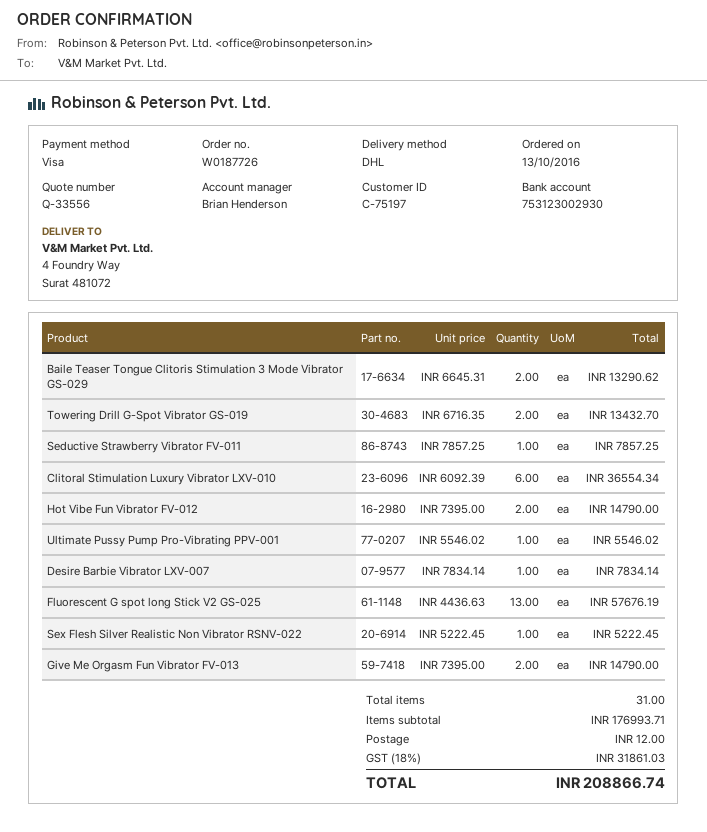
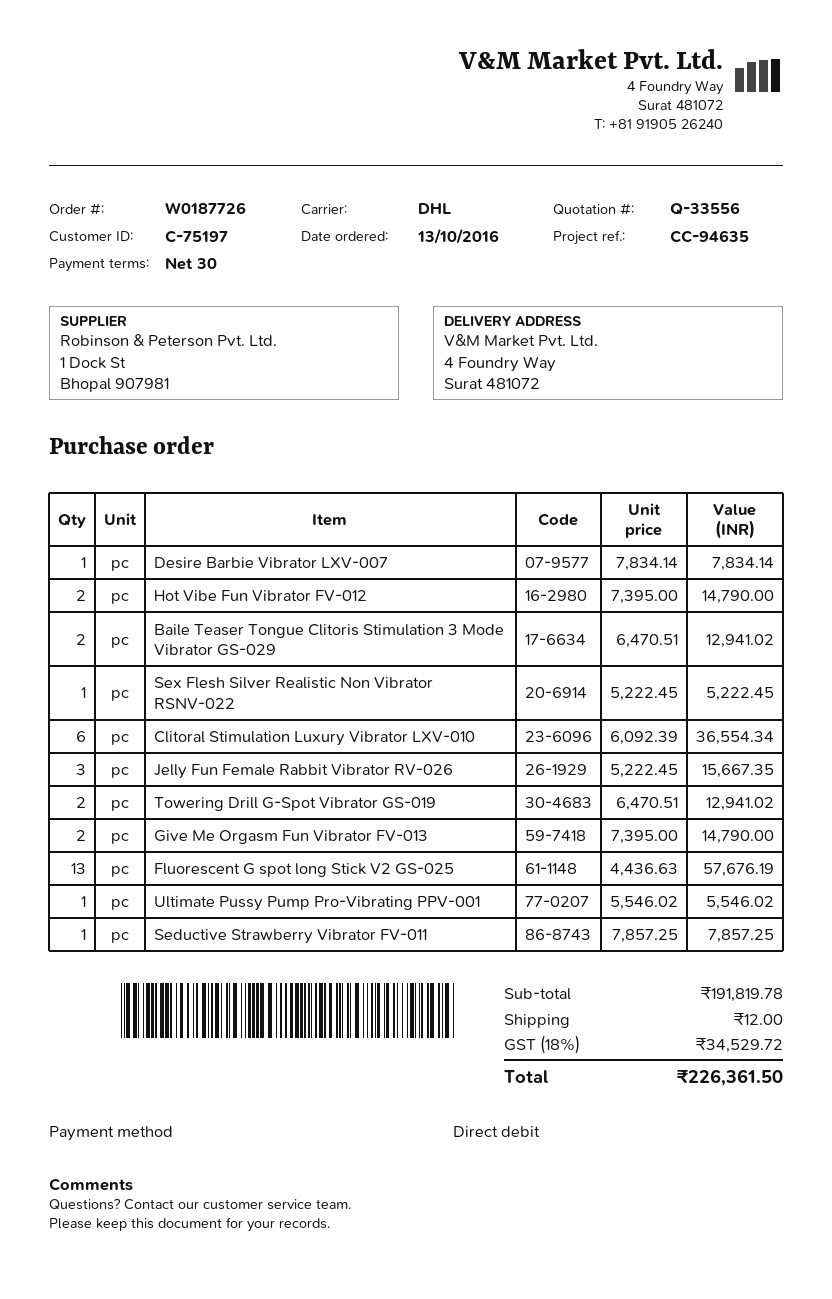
payment method: Visa -> direct debit
Baile Teaser Tongue Clitoris Stimulation 3 Mode Vibrator GS-029: 2 x 6645.31 = 13290.62 -> 2 x 6470.51 = 12941.02
Towering Drill G-Spot Vibrator GS-019: 2 x 6716.35 = 13432.70 -> 2 x 6470.51 = 12941.02
Jelly Fun Female Rabbit Vibrator RV-026: none -> 3 x 5222.45 = 15667.35
subtotal: 176993.71 -> 191819.78
tax: 18% = 31861.03 -> 18% = 34529.72
total: 208866.74 -> 226361.50

